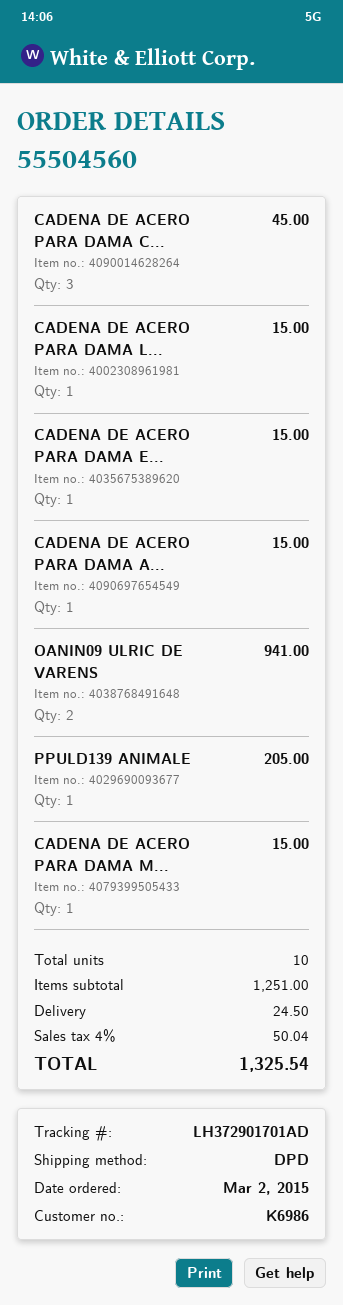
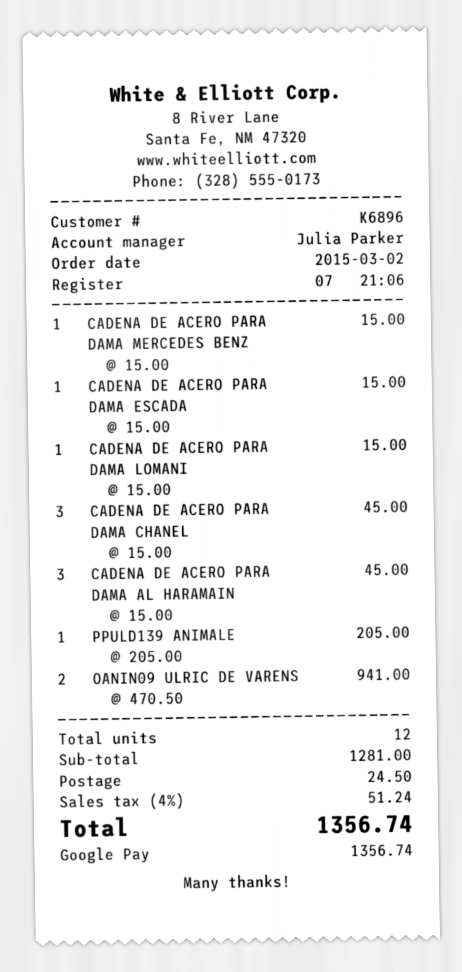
customer number: K6986 -> K6896
CADENA DE ACERO PARA DAMA A...: 1 for 15.00 -> 3 for 45.00
total quantity: 10 -> 12
subtotal: 1251.00 -> 1281.00
tax: 4% = 50.04 -> 4% = 51.24
total: 1325.54 -> 1356.74

